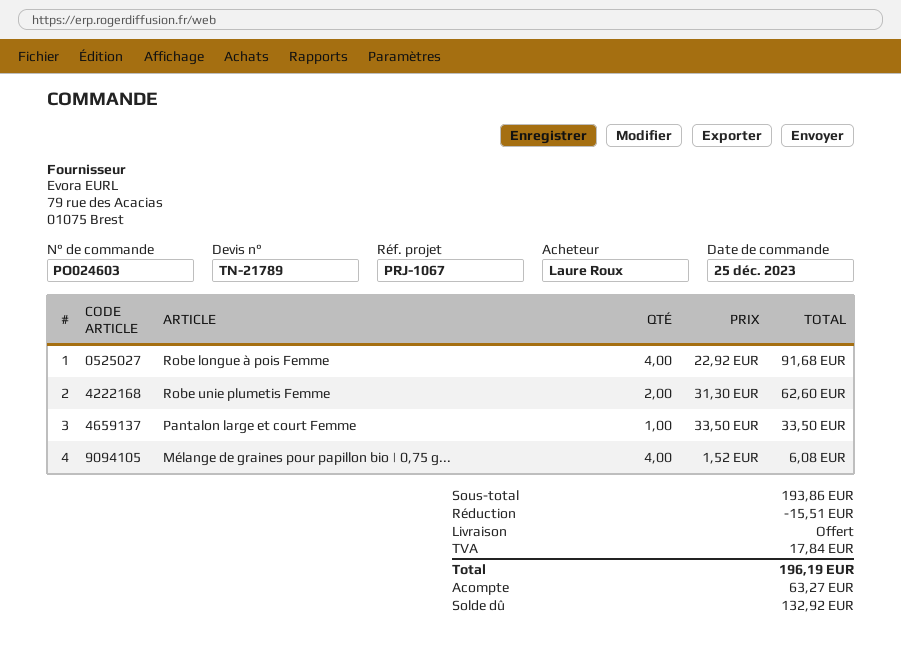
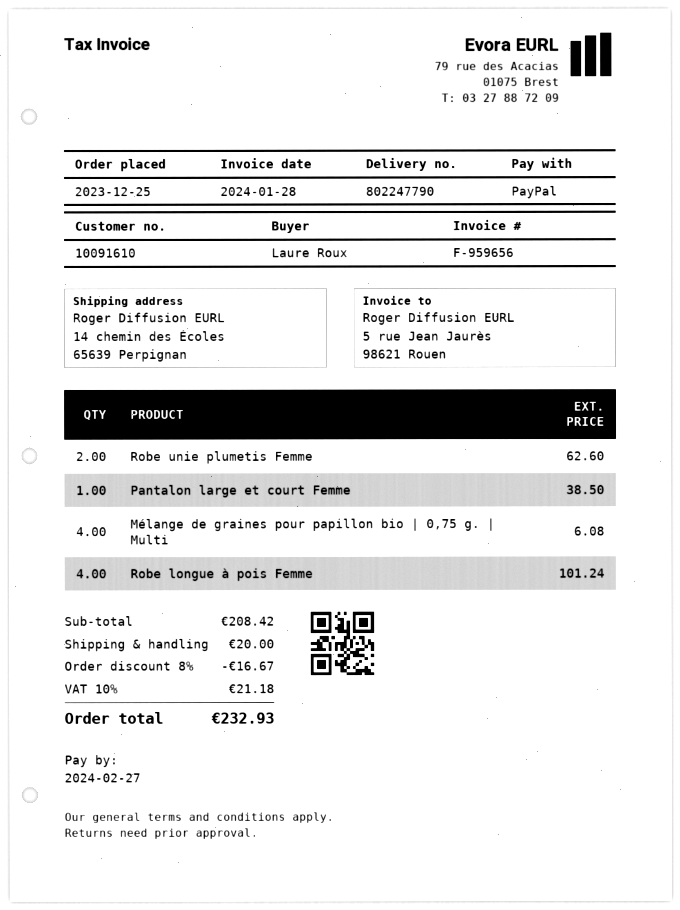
Robe longue à pois Femme: 4 for 91.68 -> 4 for 101.24
Pantalon large et court Femme: 1 for 33.50 -> 1 for 38.50
subtotal: 193.86 -> 208.42
discount: 15.51 -> 16.67
shipping: 0.00 -> 20.00
tax: 17.84 -> 21.18
total: 196.19 -> 232.93

